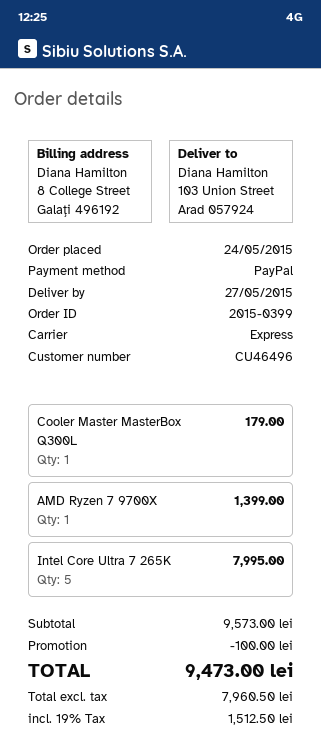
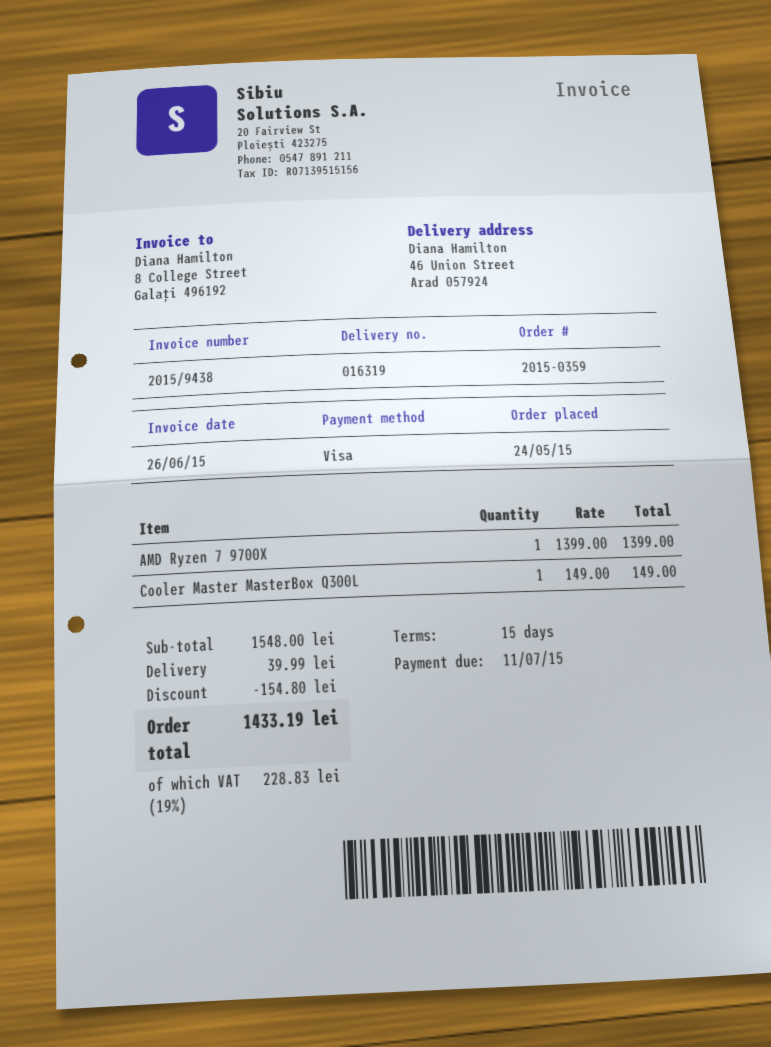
order number: 2015-0399 -> 2015-0359
payment method: PayPal -> Visa
ship to: 103 Union Street, Arad 057924 -> 46 Union Street, Arad 057924
Cooler Master MasterBox Q300L: 1 for 179.00 -> 1 for 149.00
Intel Core Ultra 7 265K: 5 for 7995.00 -> none
subtotal: 9573.00 -> 1548.00
discount: 100.00 -> 154.80
shipping: none -> 39.99
tax: 19% = 1512.50 -> 19% = 228.83
total: 9473.00 -> 1433.19

